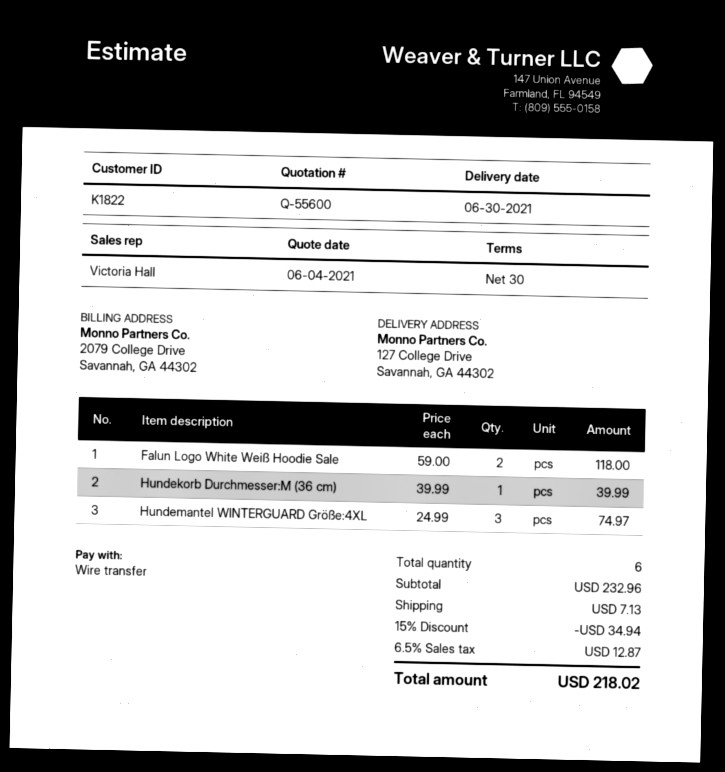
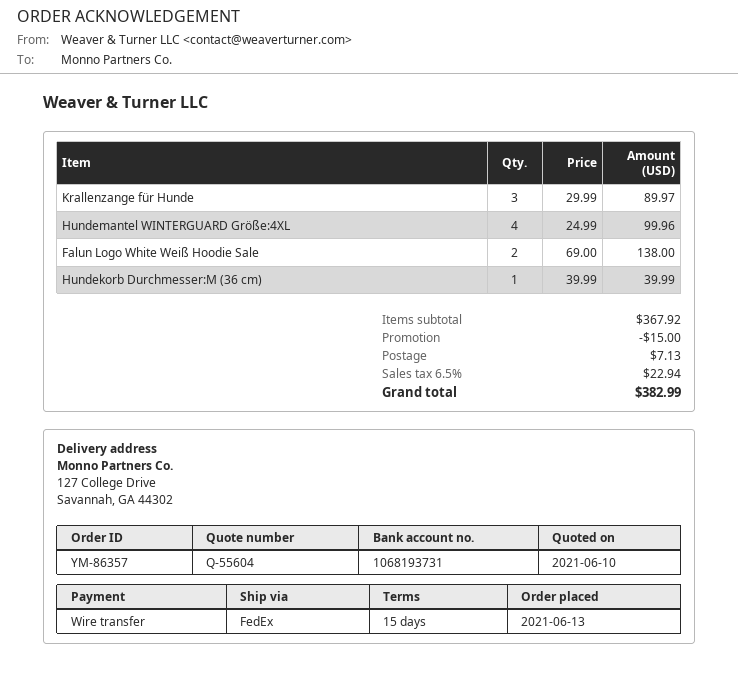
quote number: Q-55600 -> Q-55604
quote date: 2021-06-04 -> 2021-06-10
payment terms: 30 days -> 15 days
Falun Logo White Weiß Hoodie Sale: 2 x 59.00 = 118.00 -> 2 x 69.00 = 138.00
Hundemantel WINTERGUARD Größe:4XL: 3 x 24.99 = 74.97 -> 4 x 24.99 = 99.96
Krallenzange für Hunde: none -> 3 x 29.99 = 89.97
subtotal: 232.96 -> 367.92
discount: 34.94 -> 15.00
tax: 6.5% = 12.87 -> 6.5% = 22.94
total: 218.02 -> 382.99

